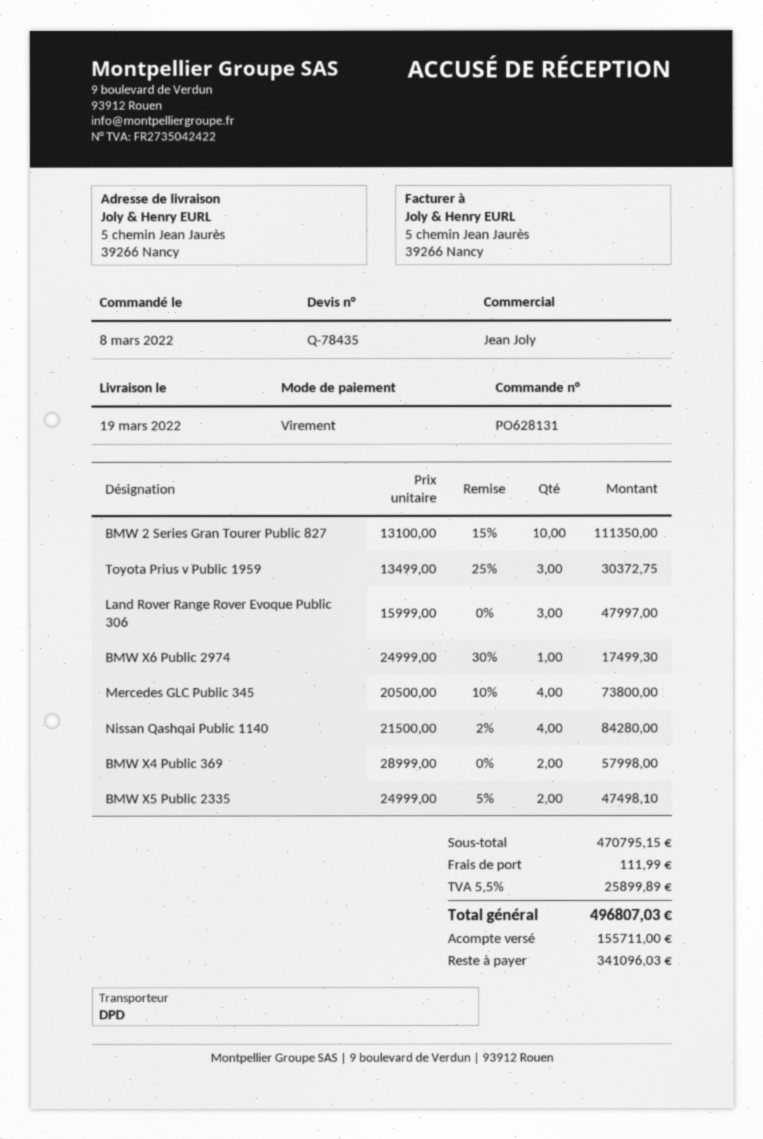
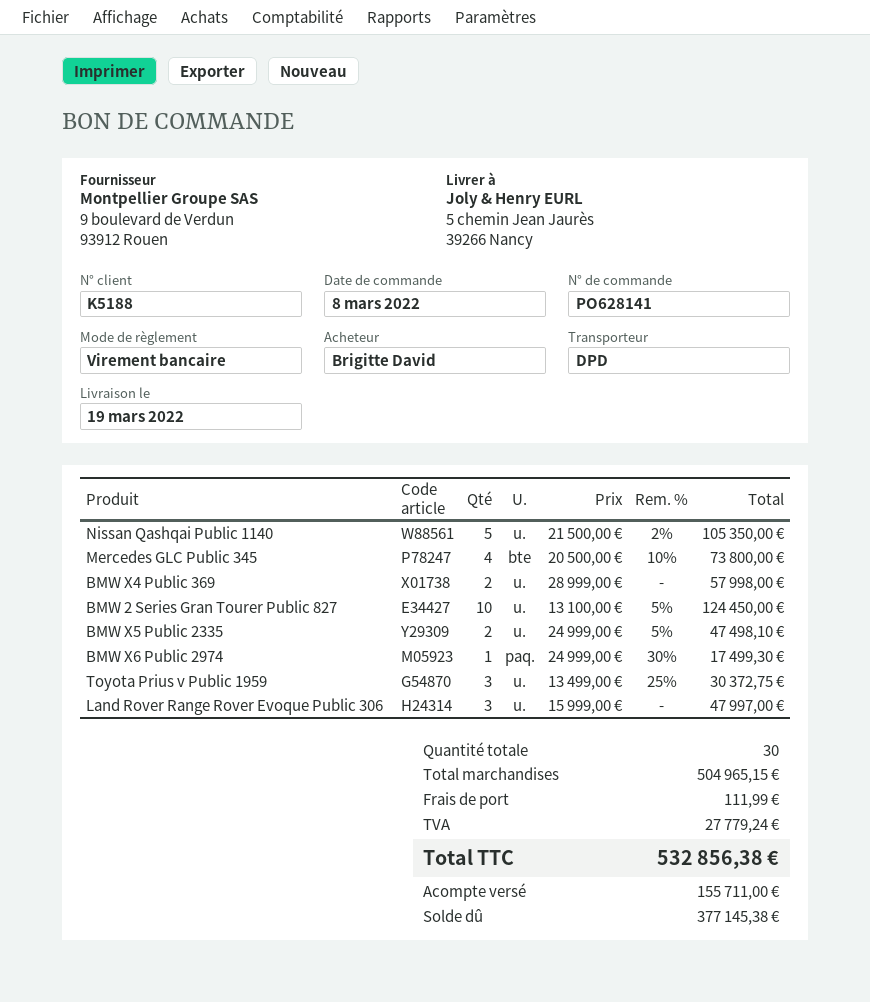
order number: PO628131 -> PO628141
BMW 2 Series Gran Tourer Public 827: 10 x 13100.00 - 15% = 111350.00 -> 10 x 13100.00 - 5% = 124450.00
Nissan Qashqai Public 1140: 4 x 21500.00 - 2% = 84280.00 -> 5 x 21500.00 - 2% = 105350.00
subtotal: 470795.15 -> 504965.15
tax: 25899.89 -> 27779.24
total: 496807.03 -> 532856.38
balance: 341096.03 -> 377145.38

